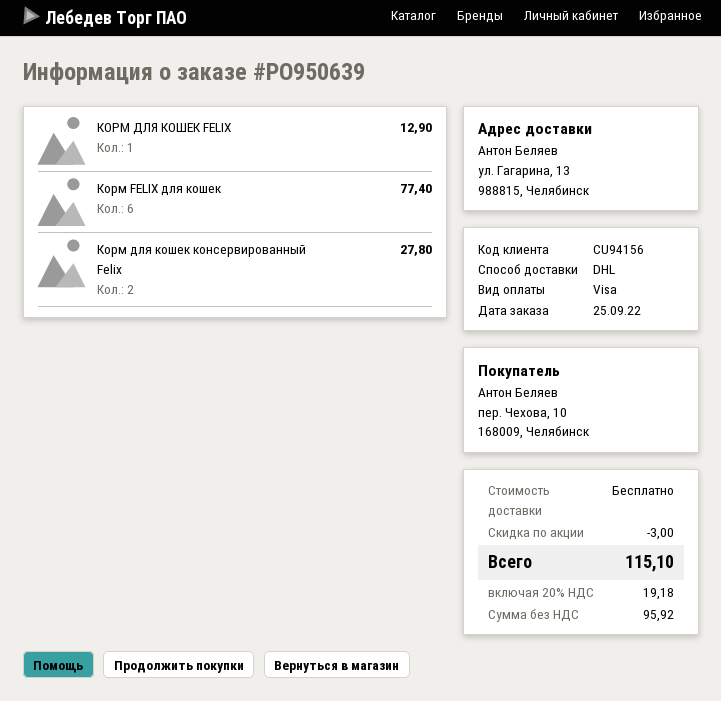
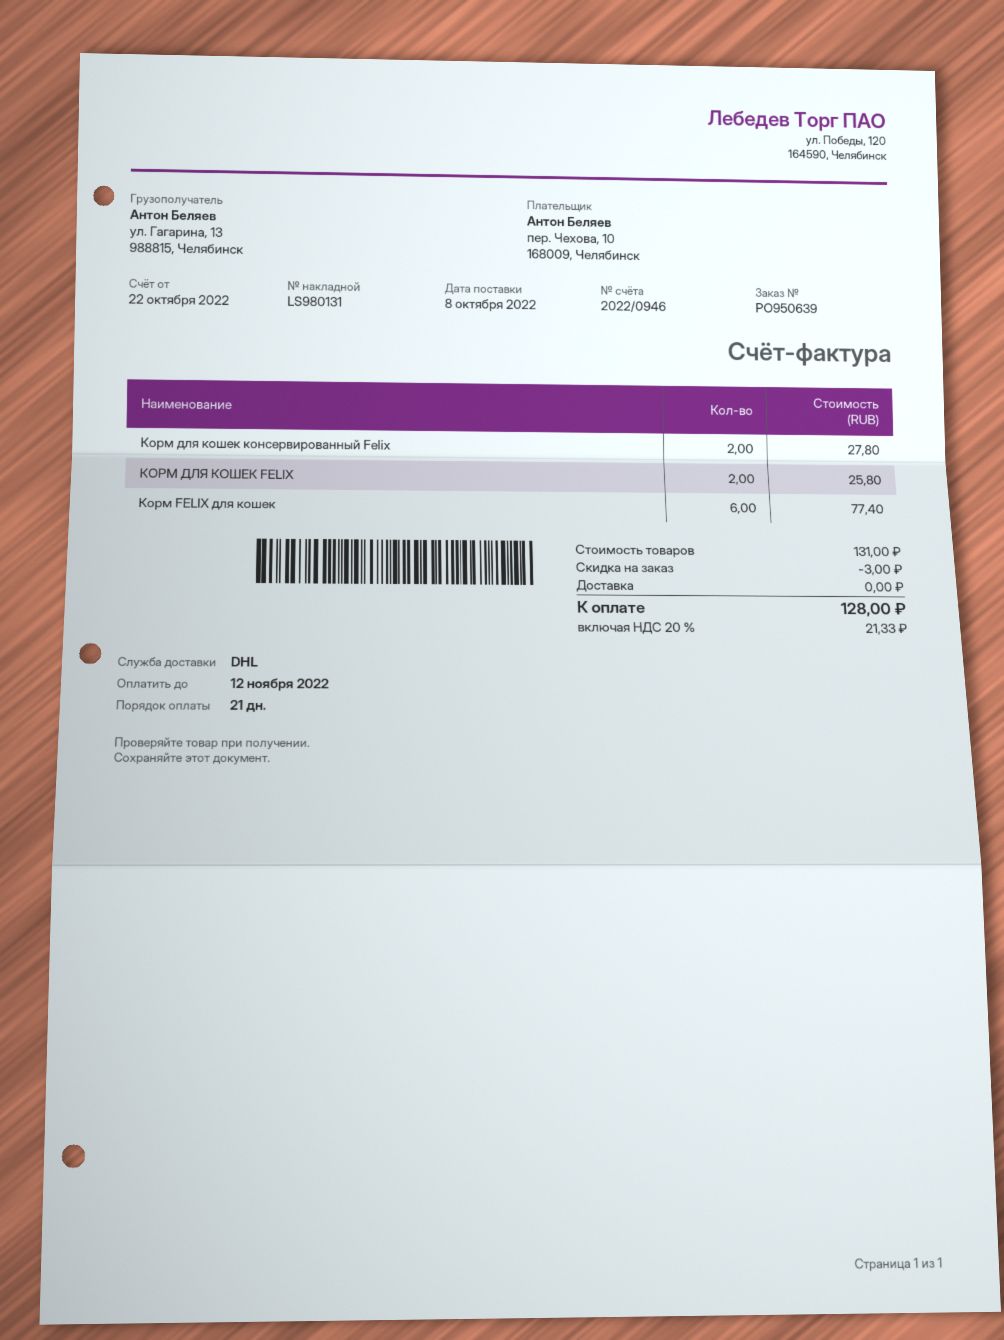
КОРМ ДЛЯ КОШЕК FELIX: 1 for 12.90 -> 2 for 25.80
tax: 20% = 19.18 -> 20% = 21.33
total: 115.10 -> 128.00

